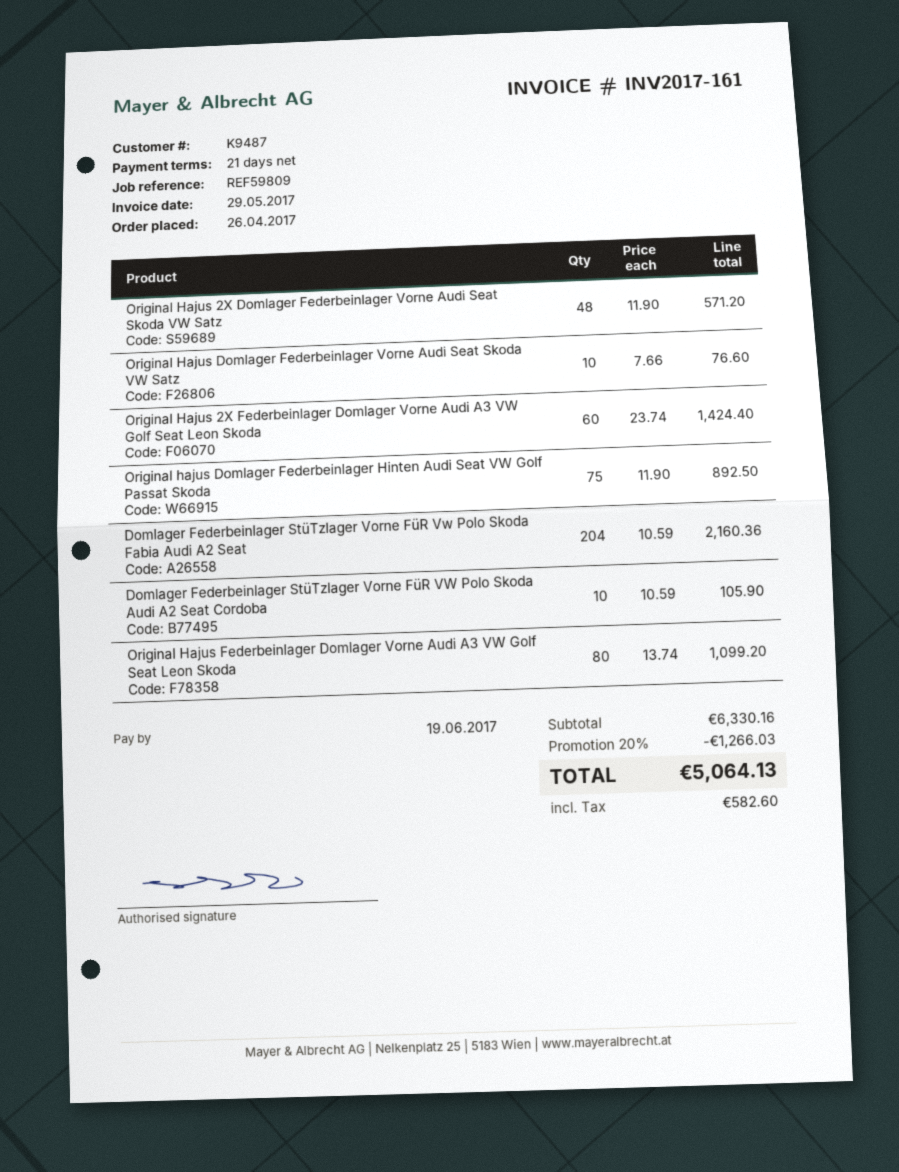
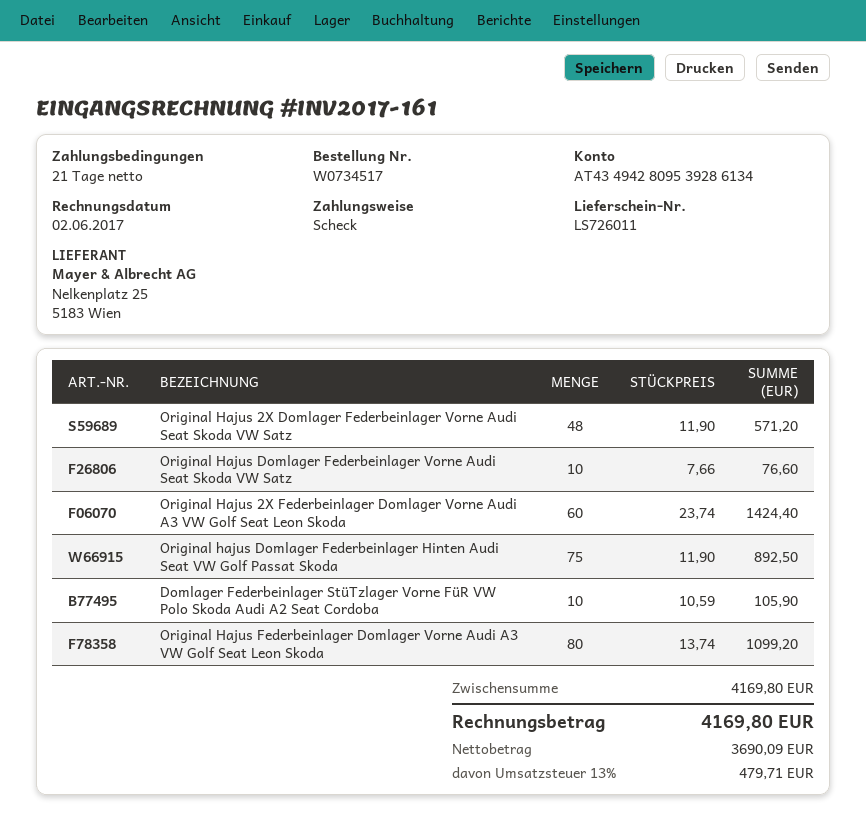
invoice date: 2017-05-29 -> 2017-06-02
Domlager Federbeinlager StüTzlager Vorne FüR Vw Polo Skoda Fabia Audi A2 Seat: 204 x 10.59 = 2160.36 -> none
subtotal: 6330.16 -> 4169.80
discount: 20% = 1266.03 -> none
tax: 582.60 -> 479.71
total: 5064.13 -> 4169.80

